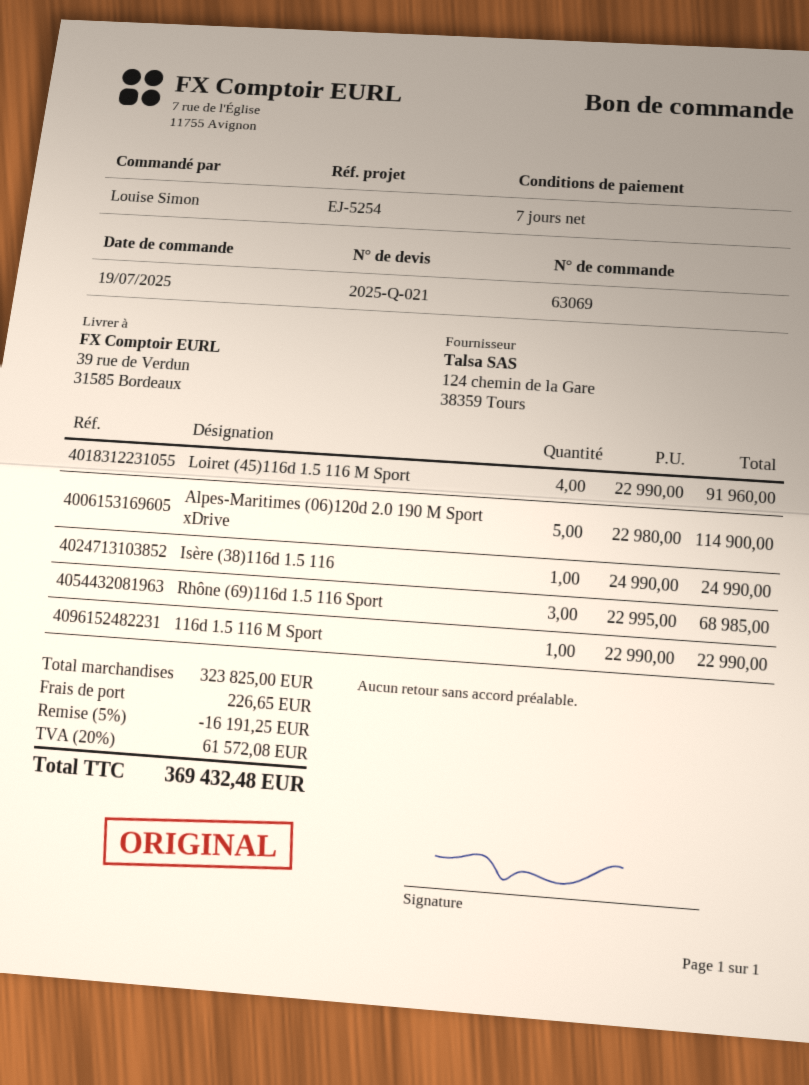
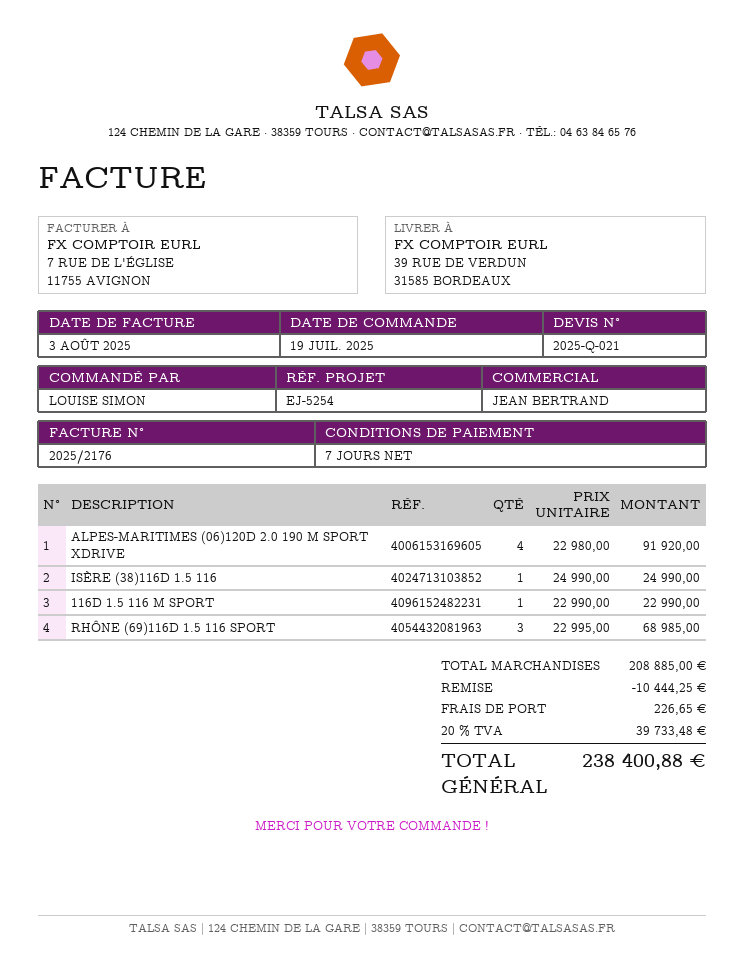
Loiret (45)116d 1.5 116 M Sport: 4 x 22990.00 = 91960.00 -> none
Alpes-Maritimes (06)120d 2.0 190 M Sport xDrive: 5 x 22980.00 = 114900.00 -> 4 x 22980.00 = 91920.00
subtotal: 323825.00 -> 208885.00
discount: 16191.25 -> 10444.25
tax: 20% = 61572.08 -> 20% = 39733.48
total: 369432.48 -> 238400.88

